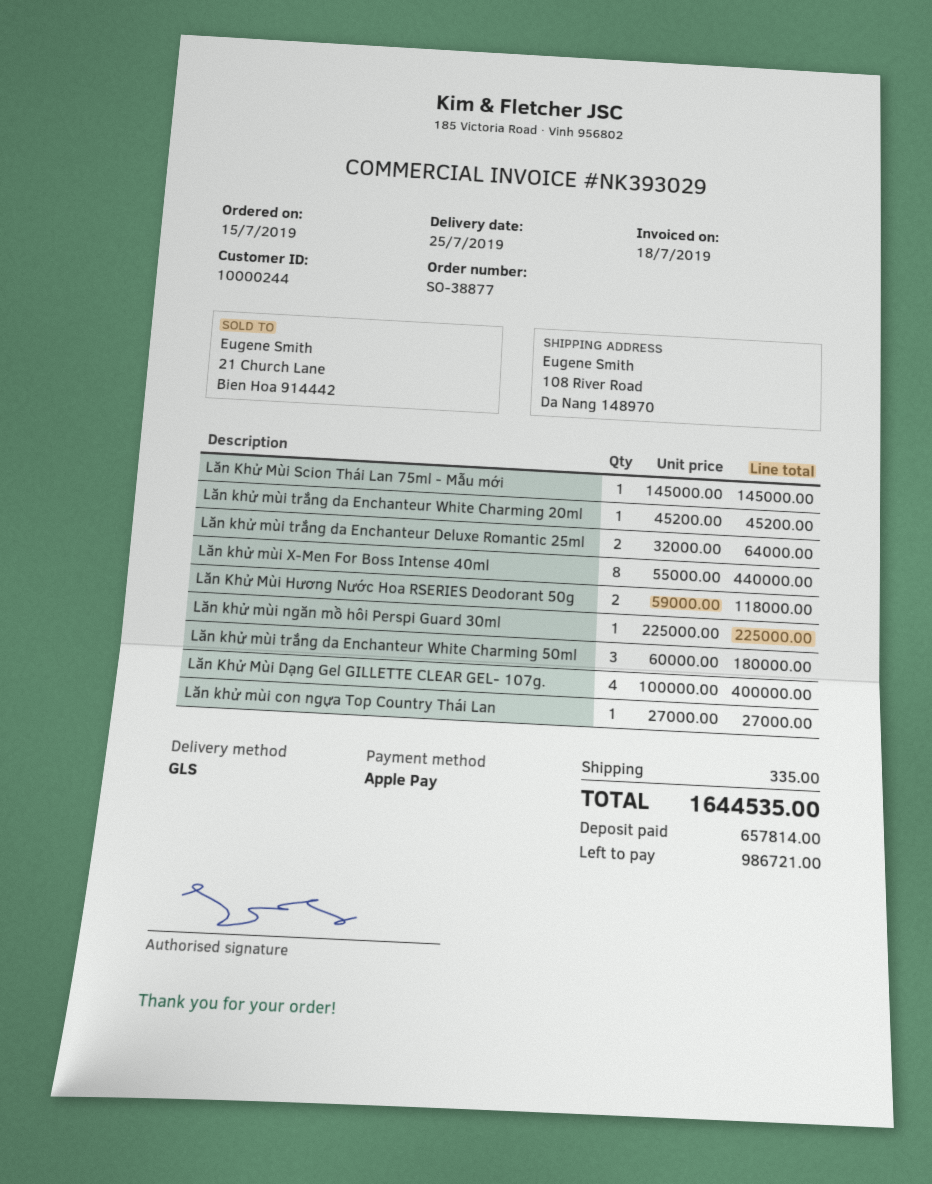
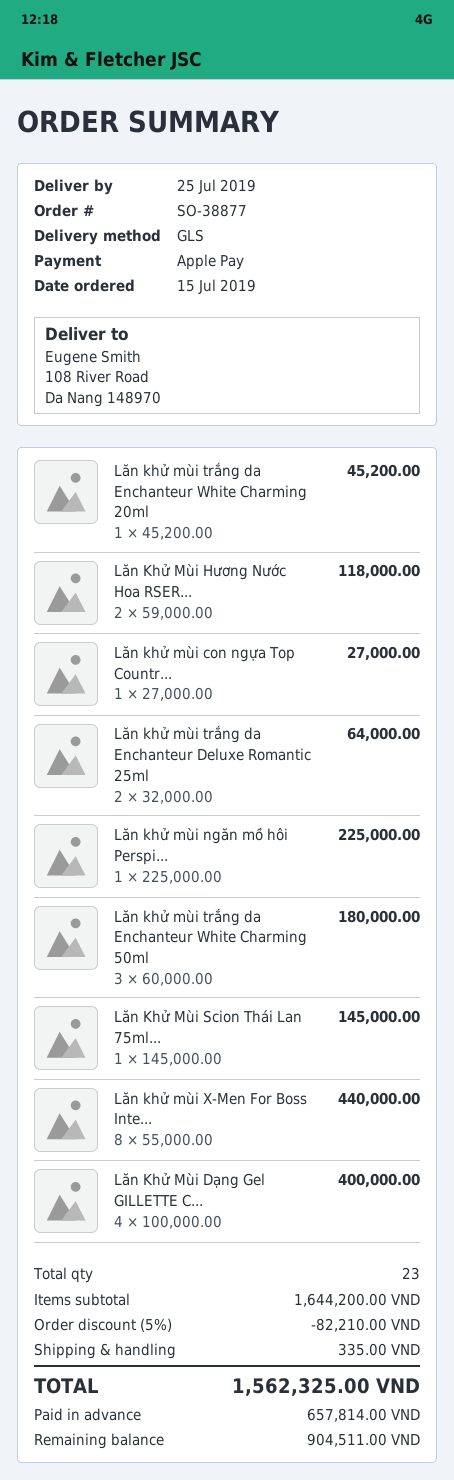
discount: none -> 5% = 82210.00
total: 1644535.00 -> 1562325.00
balance: 986721.00 -> 904511.00

